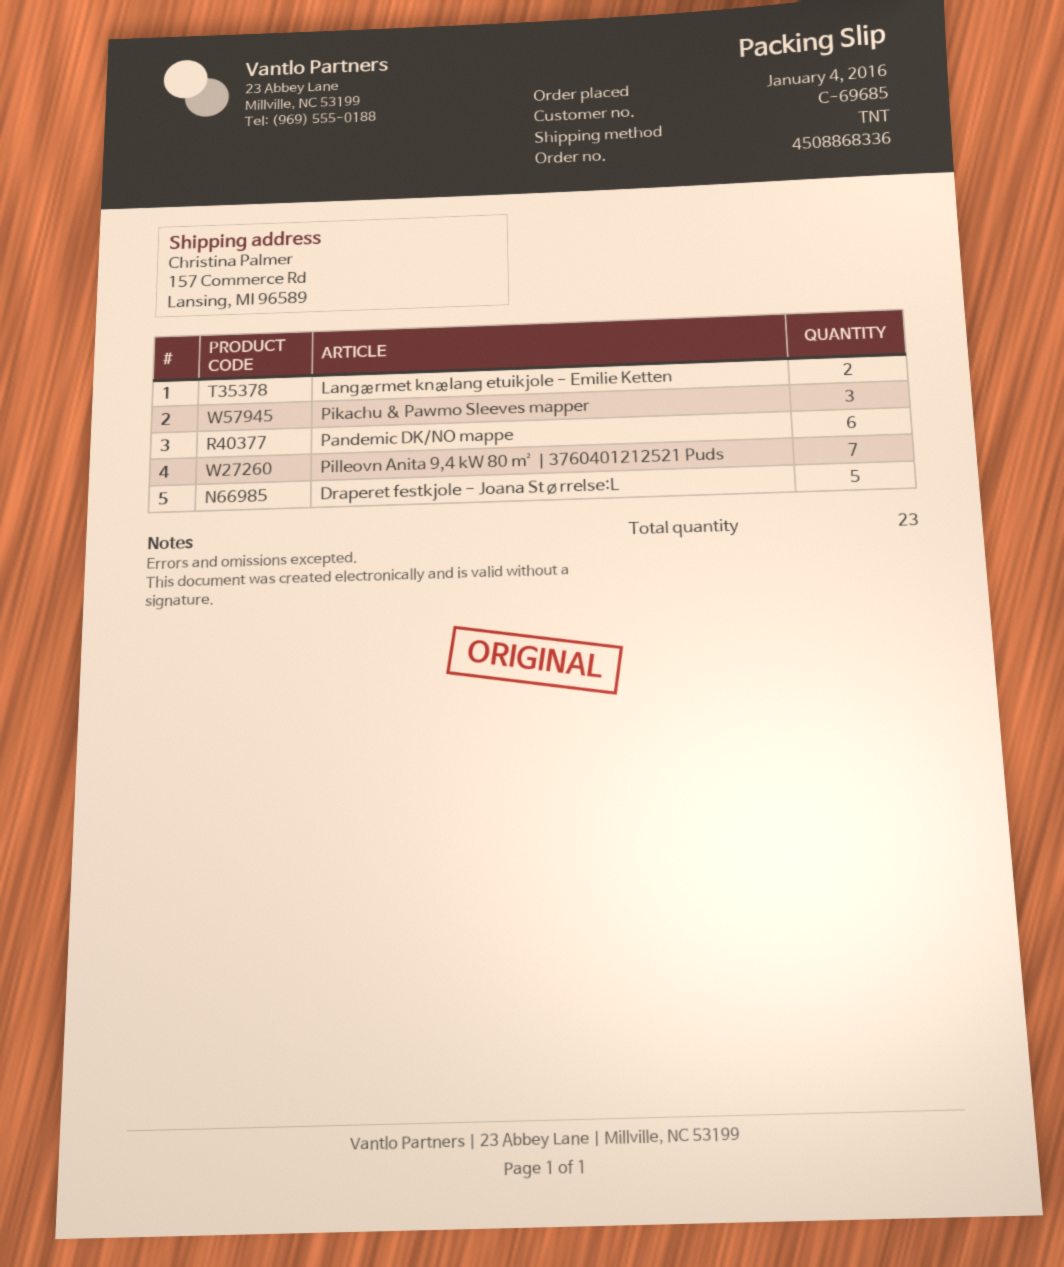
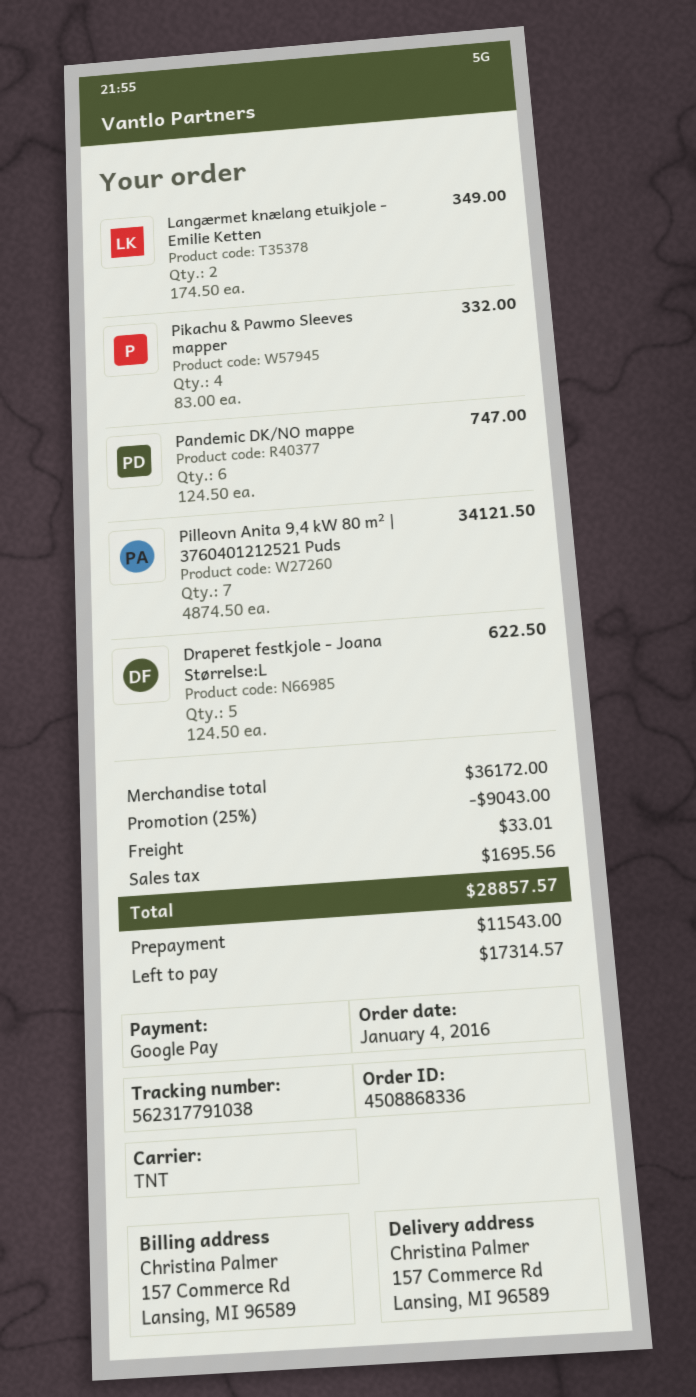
Pikachu & Pawmo Sleeves mapper: 3 -> 4

